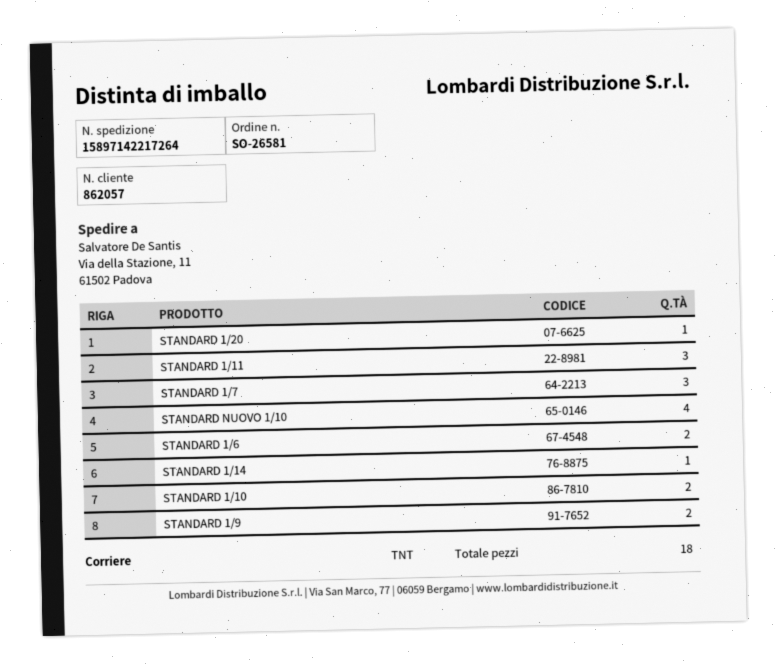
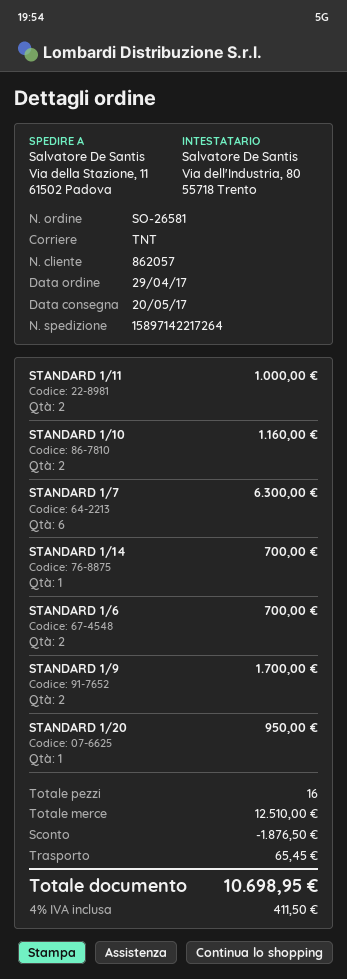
STANDARD 1/11: 3 -> 2
STANDARD 1/7: 3 -> 6
STANDARD NUOVO 1/10: 4 -> none
total quantity: 18 -> 16

